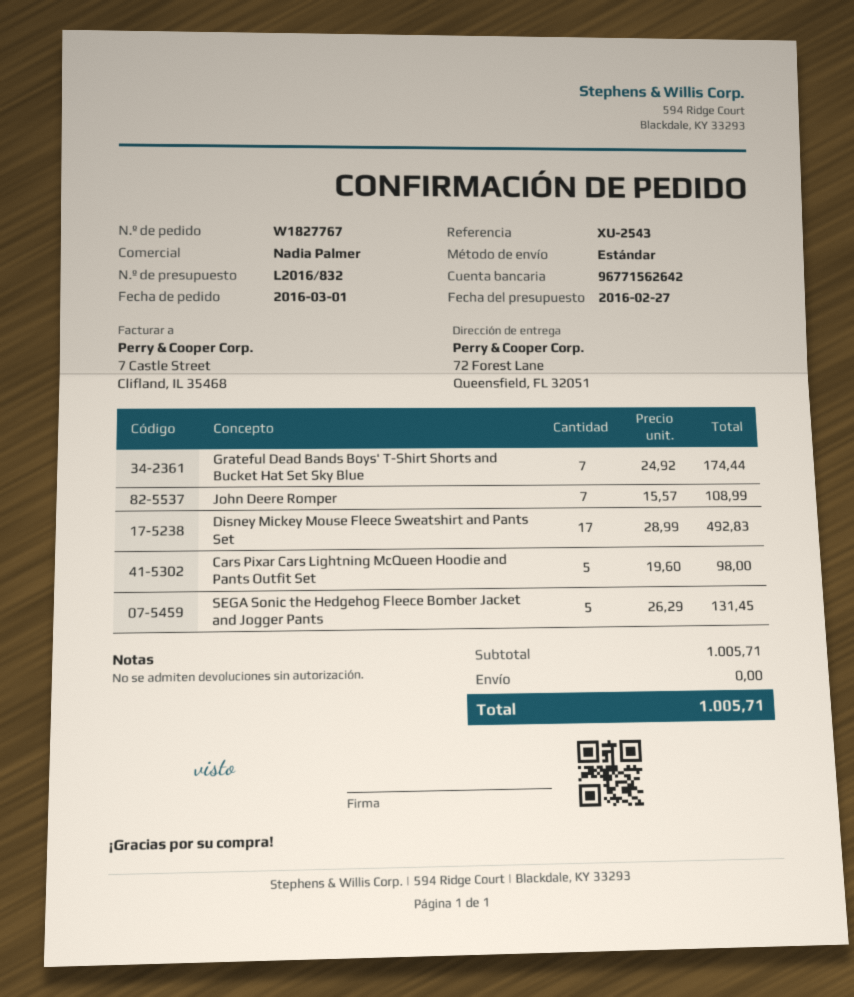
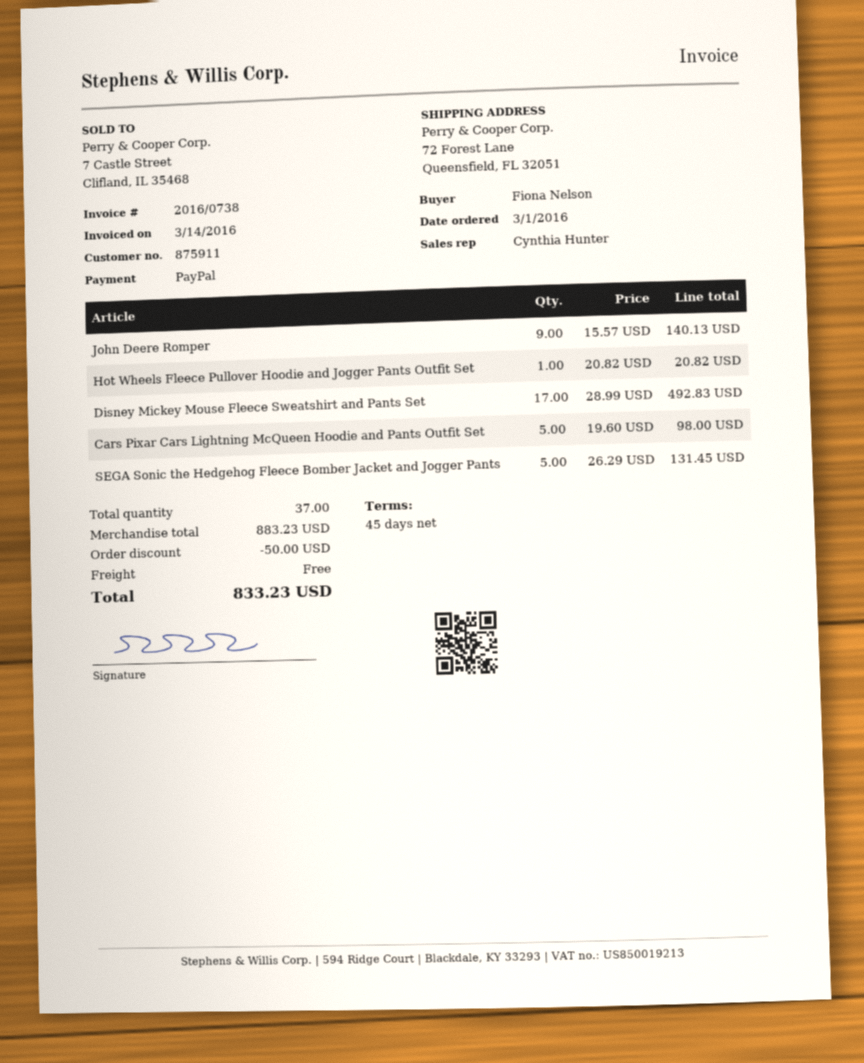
sales rep: Nadia Palmer -> Cynthia Hunter
Grateful Dead Bands Boys' T-Shirt Shorts and Bucket Hat Set Sky Blue: 7 x 24.92 = 174.44 -> none
John Deere Romper: 7 x 15.57 = 108.99 -> 9 x 15.57 = 140.13
Hot Wheels Fleece Pullover Hoodie and Jogger Pants Outfit Set: none -> 1 x 20.82 = 20.82
subtotal: 1005.71 -> 883.23
discount: none -> 50.00
total: 1005.71 -> 833.23

